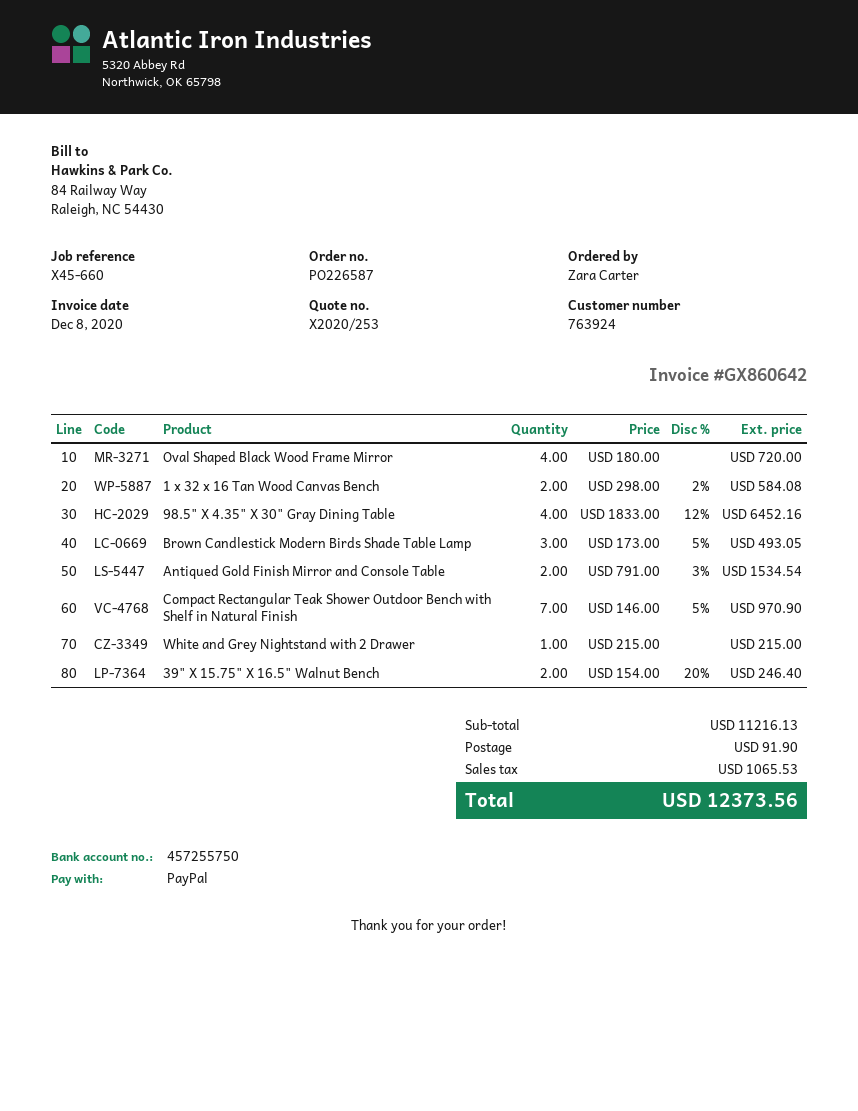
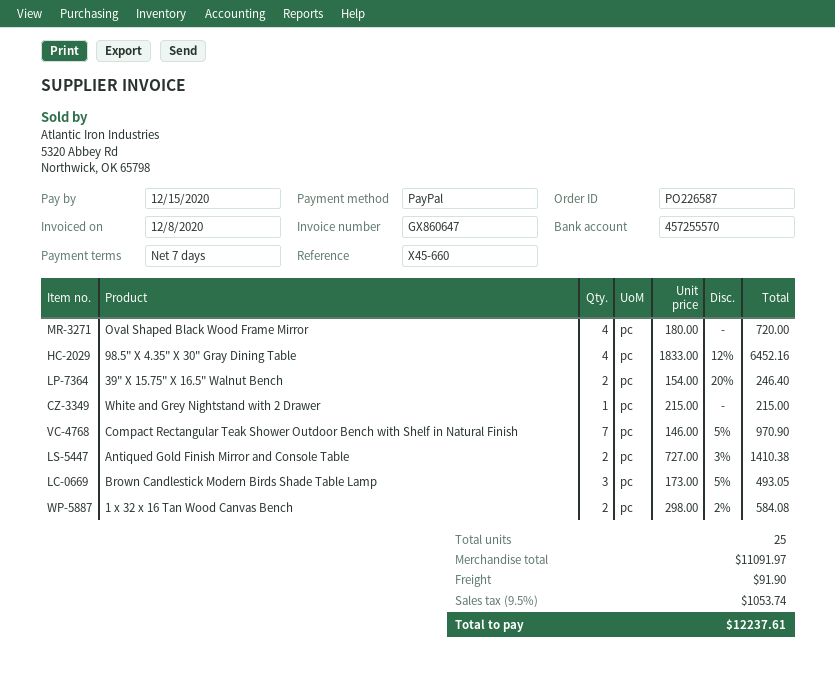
invoice number: GX860642 -> GX860647
bank account: 457255750 -> 457255570
Antiqued Gold Finish Mirror and Console Table: 2 x 791.00 - 3% = 1534.54 -> 2 x 727.00 - 3% = 1410.38
subtotal: 11216.13 -> 11091.97
tax: 1065.53 -> 1053.74
total: 12373.56 -> 12237.61

